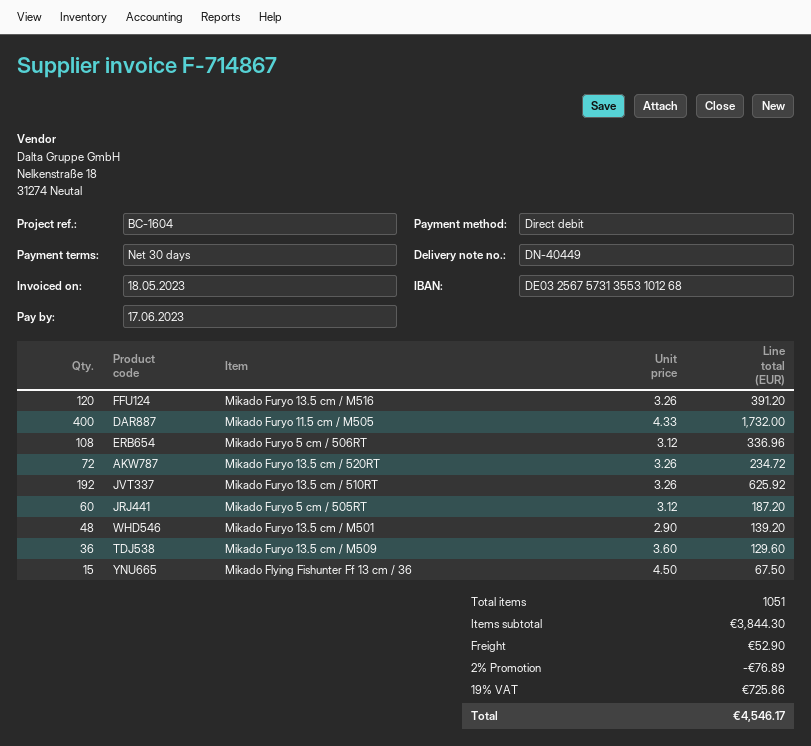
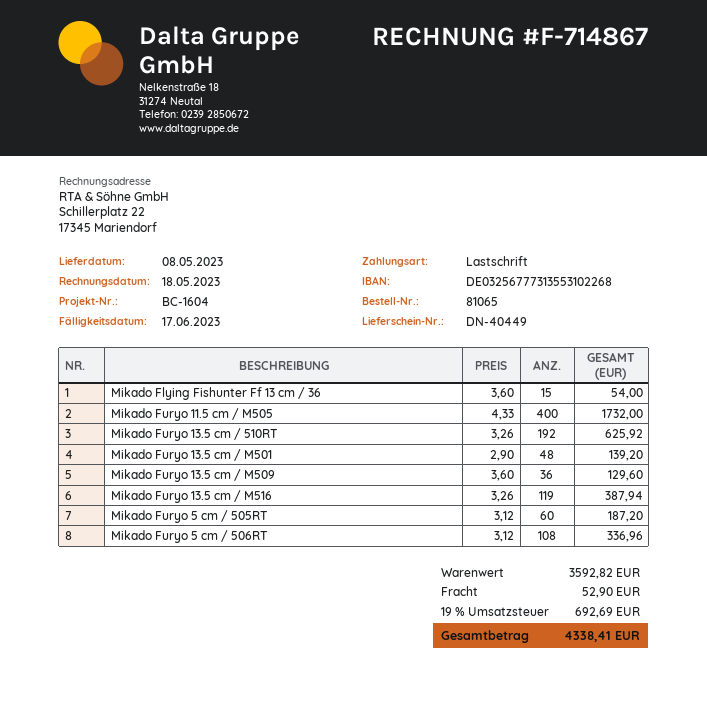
bank account: DE03256757313553101268 -> DE03256777313553102268
Mikado Furyo 13.5 cm / M516: 120 x 3.26 = 391.20 -> 119 x 3.26 = 387.94
Mikado Furyo 13.5 cm / 520RT: 72 x 3.26 = 234.72 -> none
Mikado Flying Fishunter Ff 13 cm / 36: 15 x 4.50 = 67.50 -> 15 x 3.60 = 54.00
subtotal: 3844.30 -> 3592.82
discount: 2% = 76.89 -> none
tax: 19% = 725.86 -> 19% = 692.69
total: 4546.17 -> 4338.41

